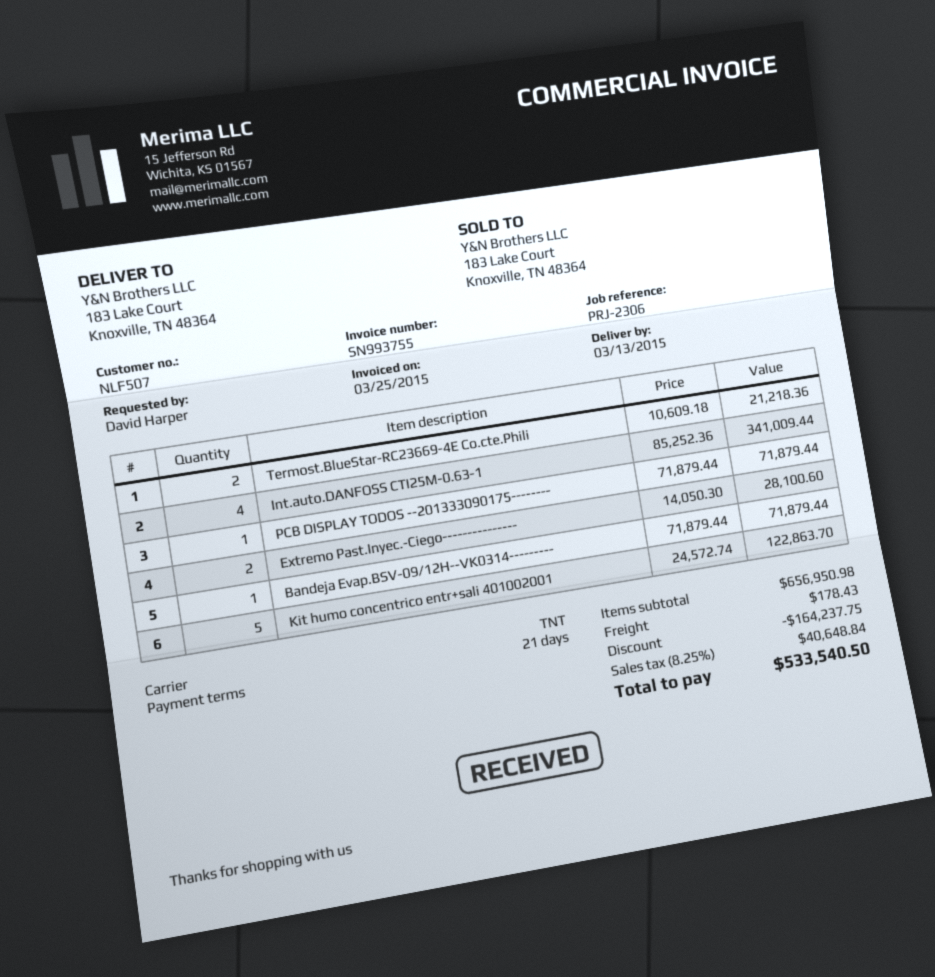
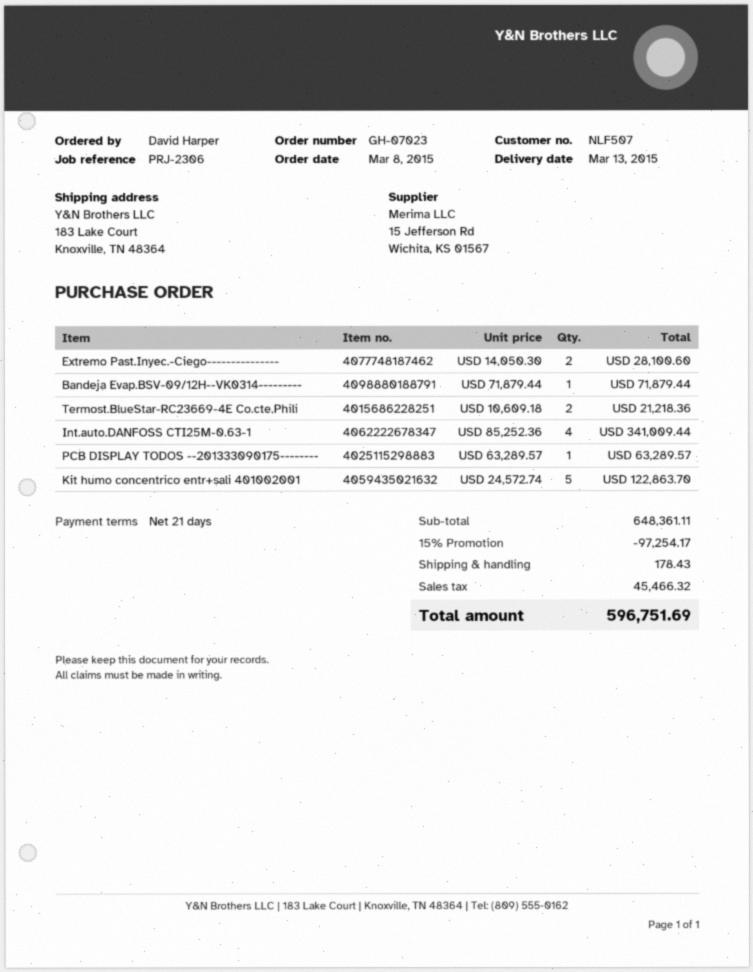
PCB DISPLAY TODOS --201333090175--------: 1 x 71879.44 = 71879.44 -> 1 x 63289.57 = 63289.57
subtotal: 656950.98 -> 648361.11
discount: 164237.75 -> 97254.17
tax: 40648.84 -> 45466.32
total: 533540.50 -> 596751.69

